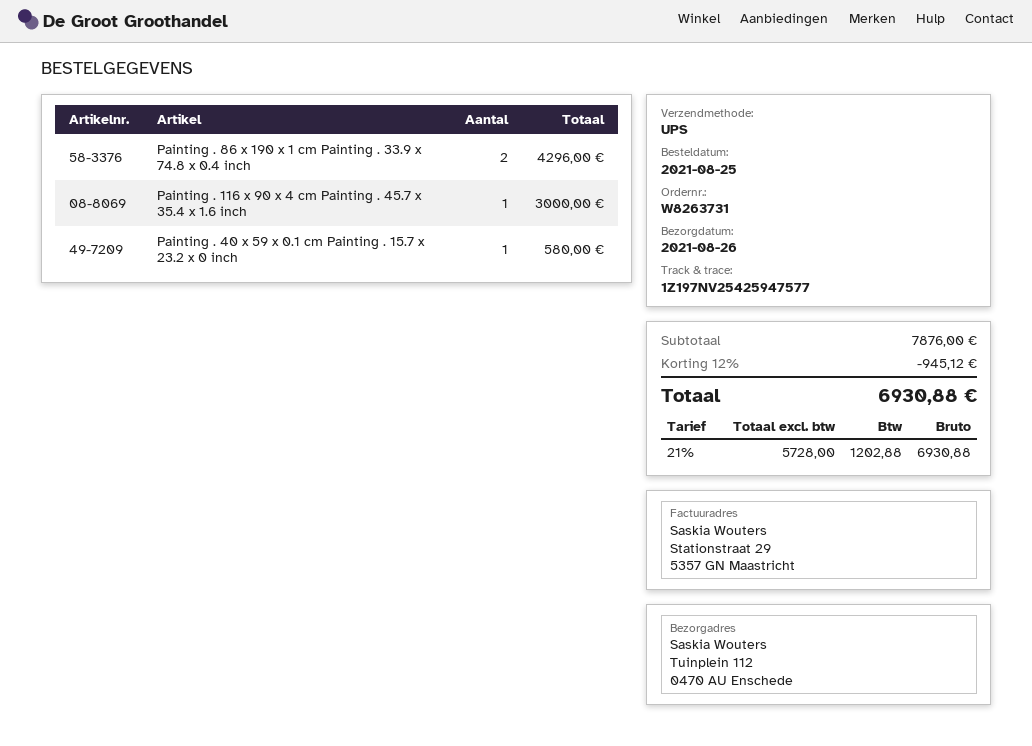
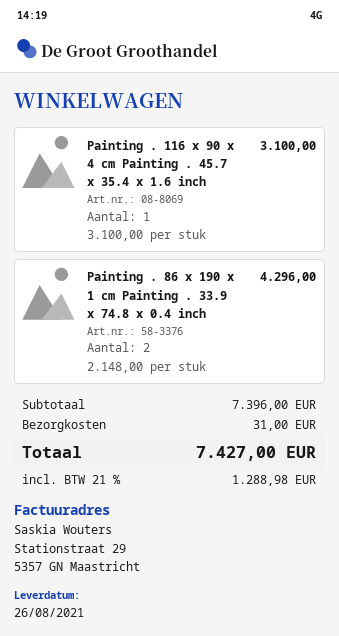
Painting . 116 x 90 x 4 cm Painting . 45.7 x 35.4 x 1.6 inch: 1 for 3000.00 -> 1 for 3100.00
Painting . 40 x 59 x 0.1 cm Painting . 15.7 x 23.2 x 0 inch: 1 for 580.00 -> none
subtotal: 7876.00 -> 7396.00
discount: 12% = 945.12 -> none
shipping: none -> 31.00
tax: 21% = 1202.88 -> 21% = 1288.98
total: 6930.88 -> 7427.00

